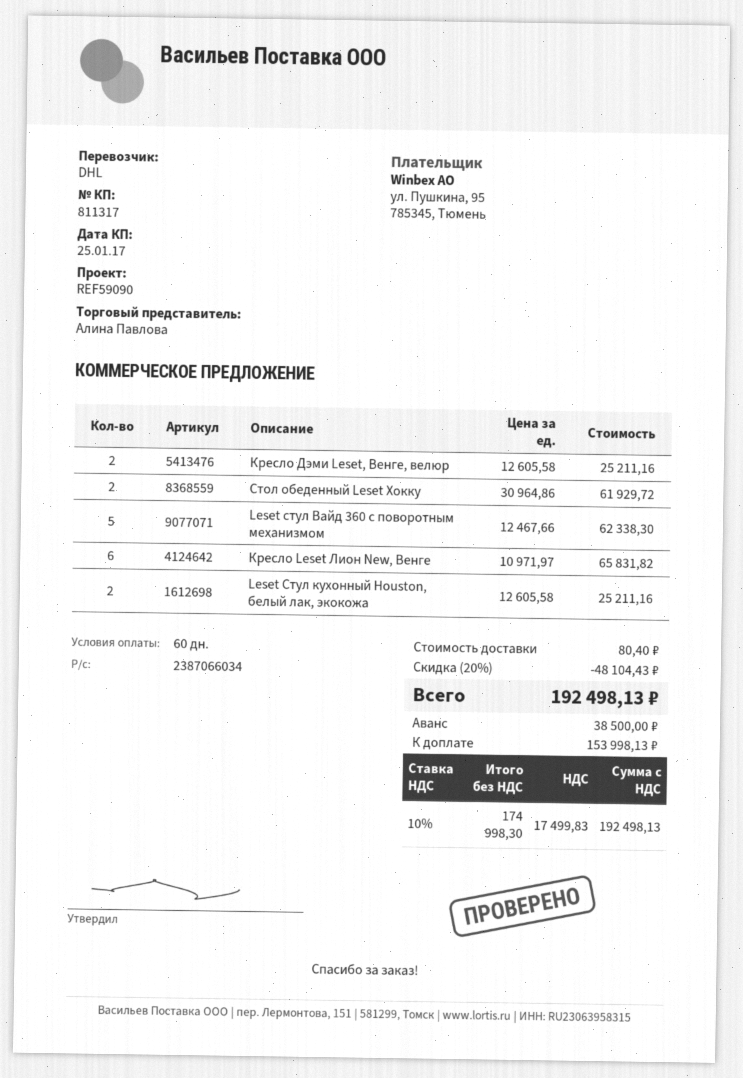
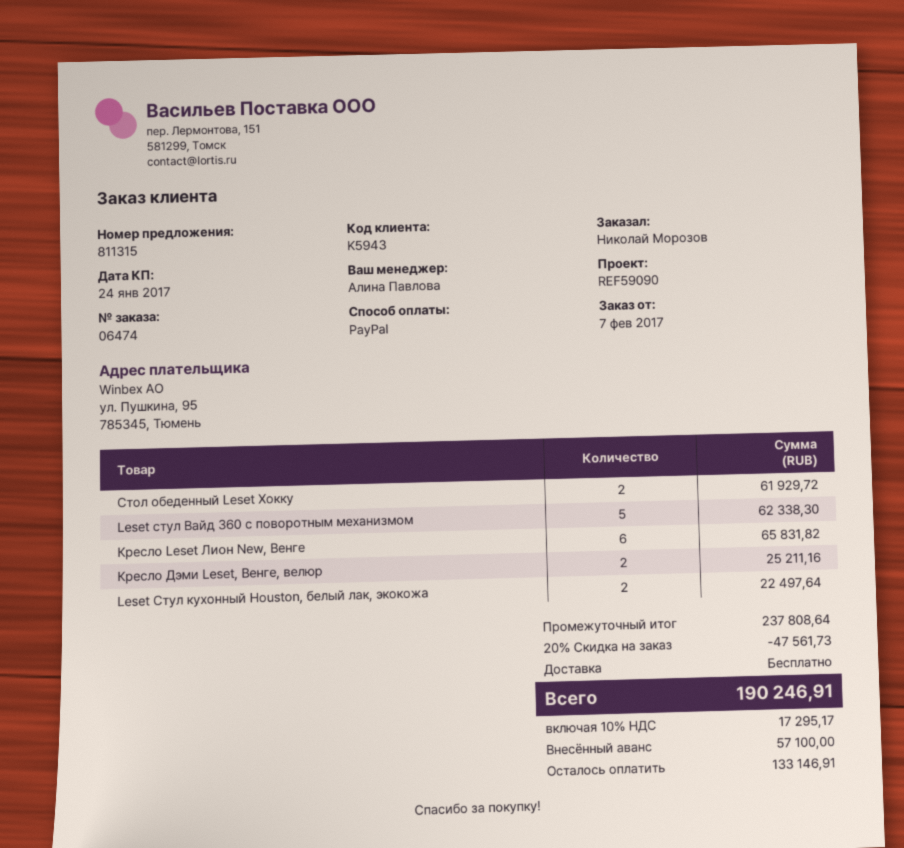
quote number: 811317 -> 811315
quote date: 2017-01-25 -> 2017-01-24
Leset Стул кухонный Houston, белый лак, экокожа: 2 for 25211.16 -> 2 for 22497.64
discount: 20% = 48104.43 -> 20% = 47561.73
shipping: 80.40 -> 0.00
tax: 10% = 17499.83 -> 10% = 17295.17
total: 192498.13 -> 190246.91
deposit: 38500.00 -> 57100.00
balance: 153998.13 -> 133146.91

